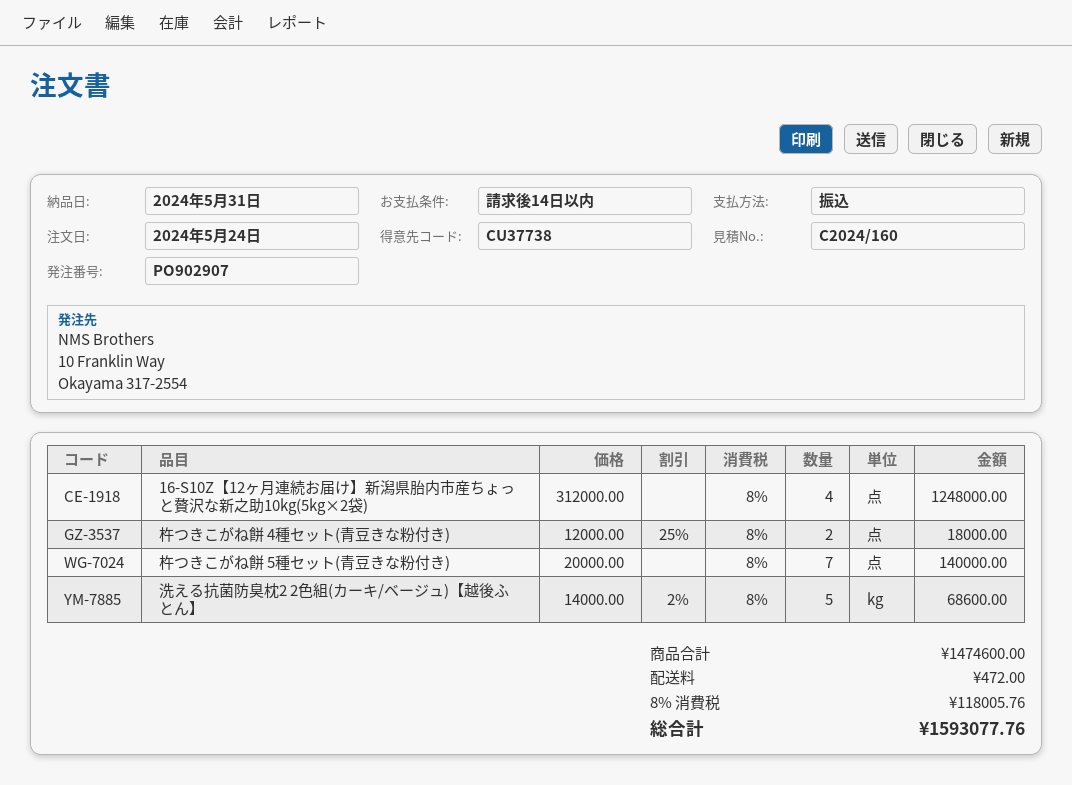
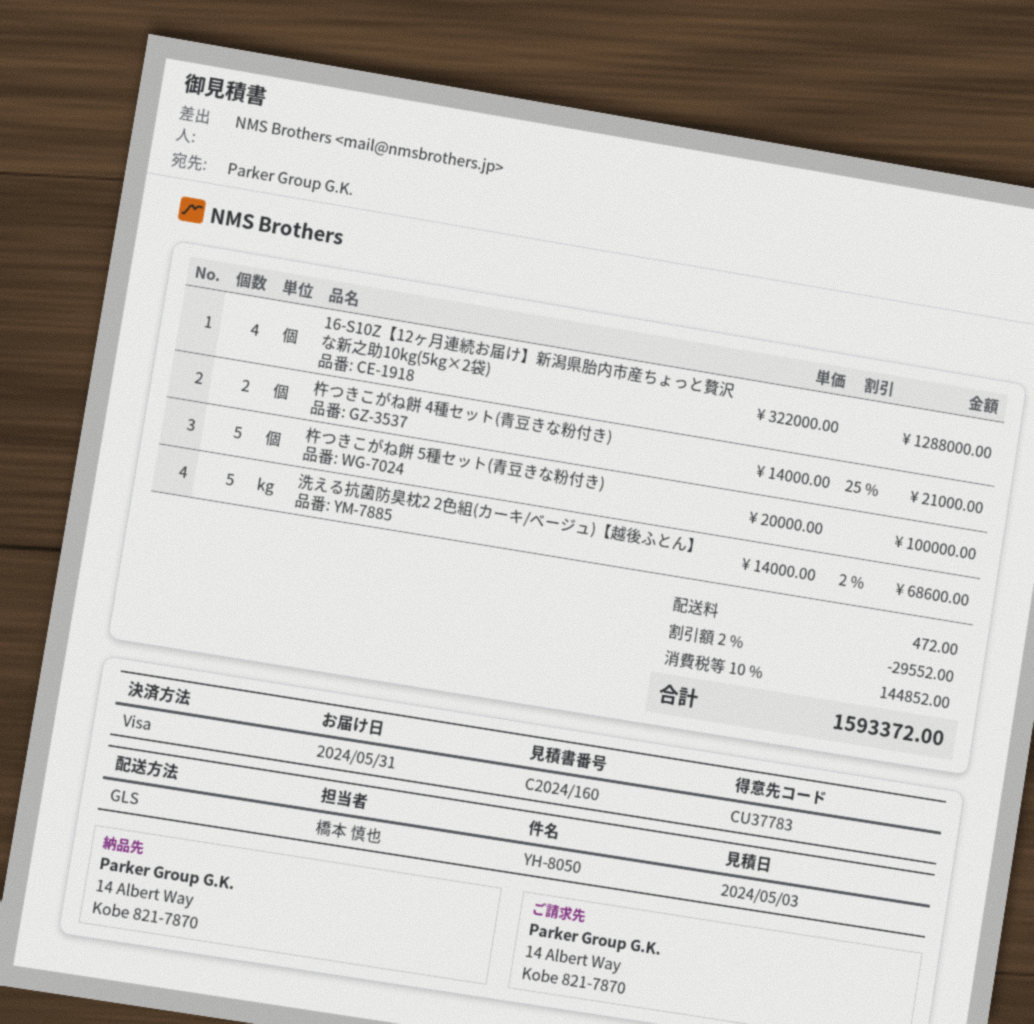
customer number: CU37738 -> CU37783
payment method: bank transfer -> Visa
16-S10Z【12ヶ月連続お届け】新潟県胎内市産ちょっと贅沢な新之助10kg(5kg×2袋): 4 x 312000.00 = 1248000.00 -> 4 x 322000.00 = 1288000.00
杵つきこがね餅 4種セット(青豆きな粉付き): 2 x 12000.00 - 25% = 18000.00 -> 2 x 14000.00 - 25% = 21000.00
杵つきこがね餅 5種セット(青豆きな粉付き): 7 x 20000.00 = 140000.00 -> 5 x 20000.00 = 100000.00
discount: none -> 2% = 29552.00
tax: 8% = 118005.76 -> 10% = 144852.00
total: 1593077.76 -> 1593372.00

